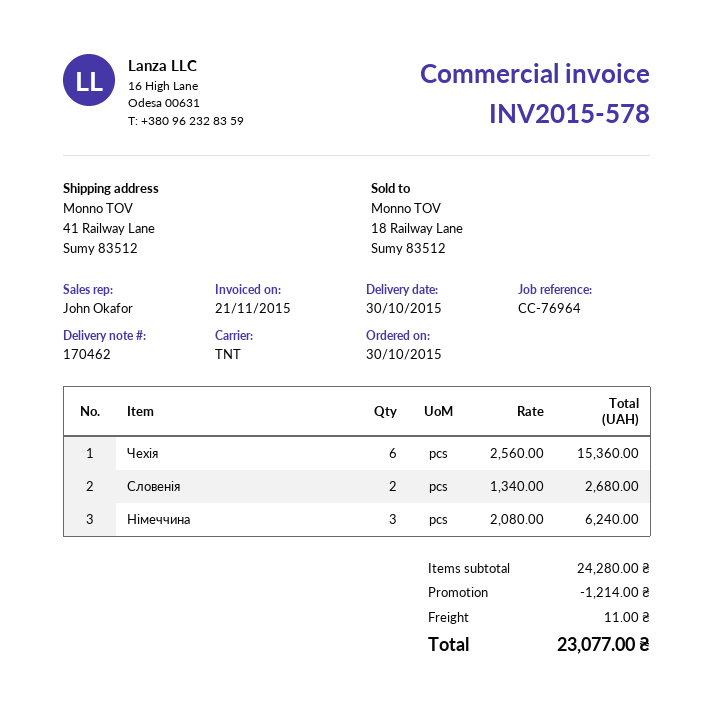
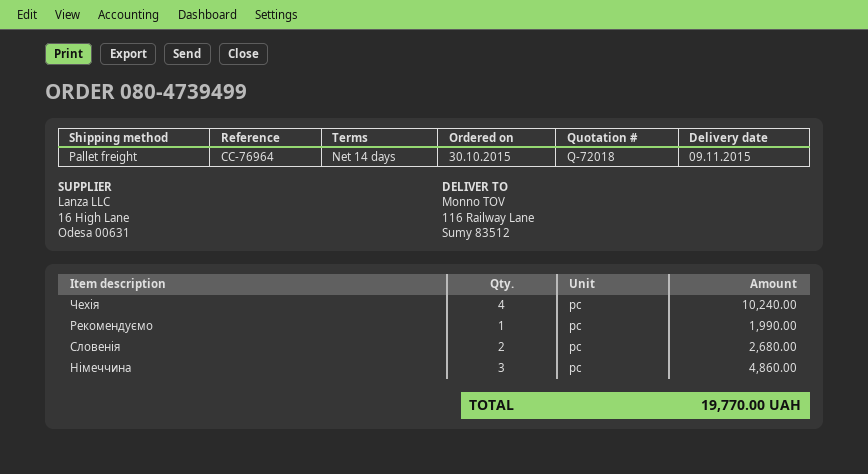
delivery date: 2015-10-30 -> 2015-11-09
shipping method: TNT -> pallet freight
ship to: 41 Railway Lane, Sumy 83512 -> 116 Railway Lane, Sumy 83512
Чехія: 6 for 15360.00 -> 4 for 10240.00
Німеччина: 3 for 6240.00 -> 3 for 4860.00
Рекомендуємо: none -> 1 for 1990.00
discount: 1214.00 -> none
shipping: 11.00 -> none
total: 23077.00 -> 19770.00

